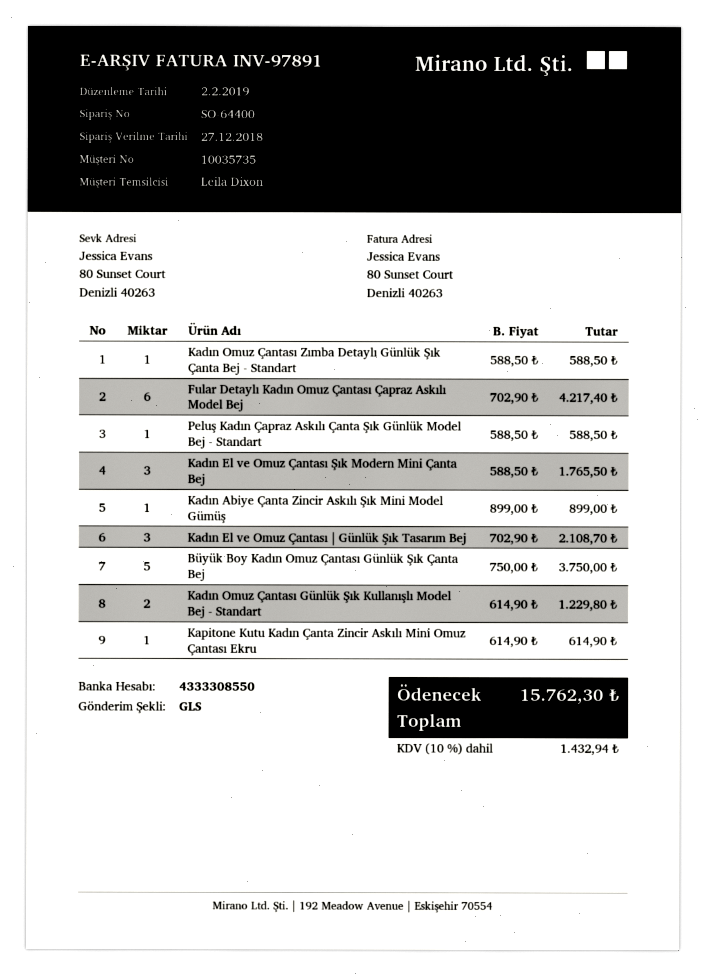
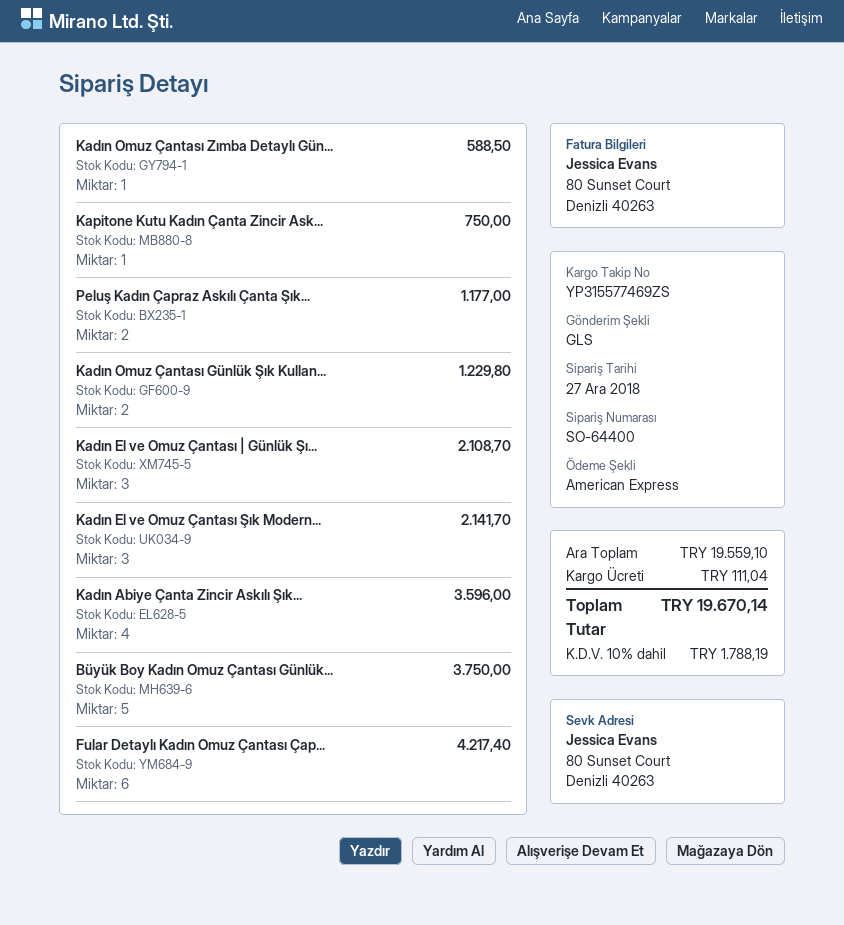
Peluş Kadın Çapraz Askılı Çanta Şık Günlük Model Bej - Standart: 1 for 588.50 -> 2 for 1177.00
Kadın El ve Omuz Çantası Şık Modern Mini Çanta Bej: 3 for 1765.50 -> 3 for 2141.70
Kadın Abiye Çanta Zincir Askılı Şık Mini Model Gümüş: 1 for 899.00 -> 4 for 3596.00
Kapitone Kutu Kadın Çanta Zincir Askılı Mini Omuz Çantası Ekru: 1 for 614.90 -> 1 for 750.00
shipping: none -> 111.04
tax: 10% = 1432.94 -> 10% = 1788.19
total: 15762.30 -> 19670.14

